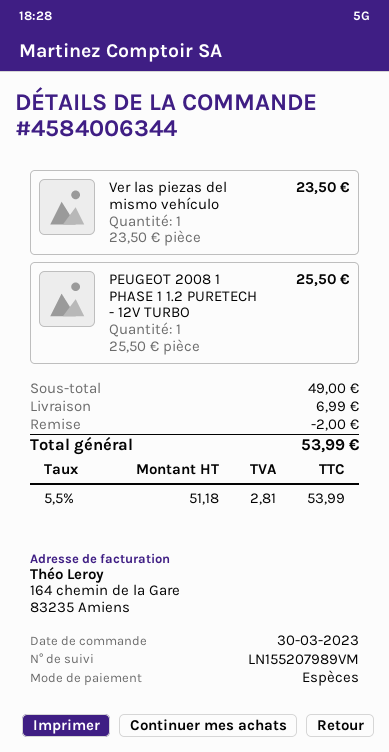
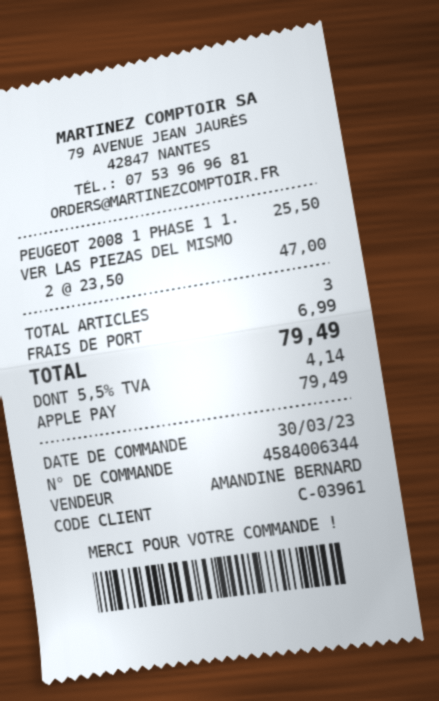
payment method: cash -> Apple Pay
Ver las piezas del mismo vehículo: 1 x 23.50 = 23.50 -> 2 x 23.50 = 47.00
discount: 2.00 -> none
tax: 5.5% = 2.81 -> 5.5% = 4.14
total: 53.99 -> 79.49

